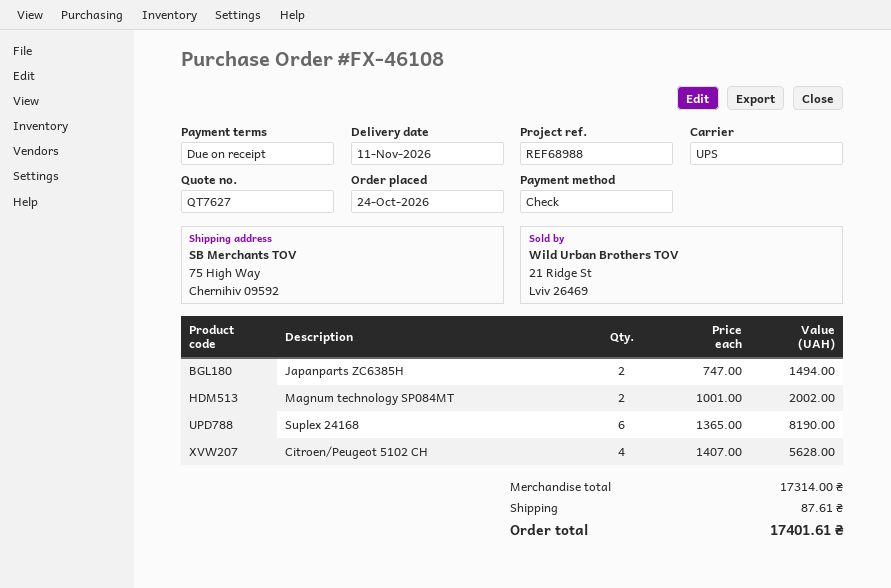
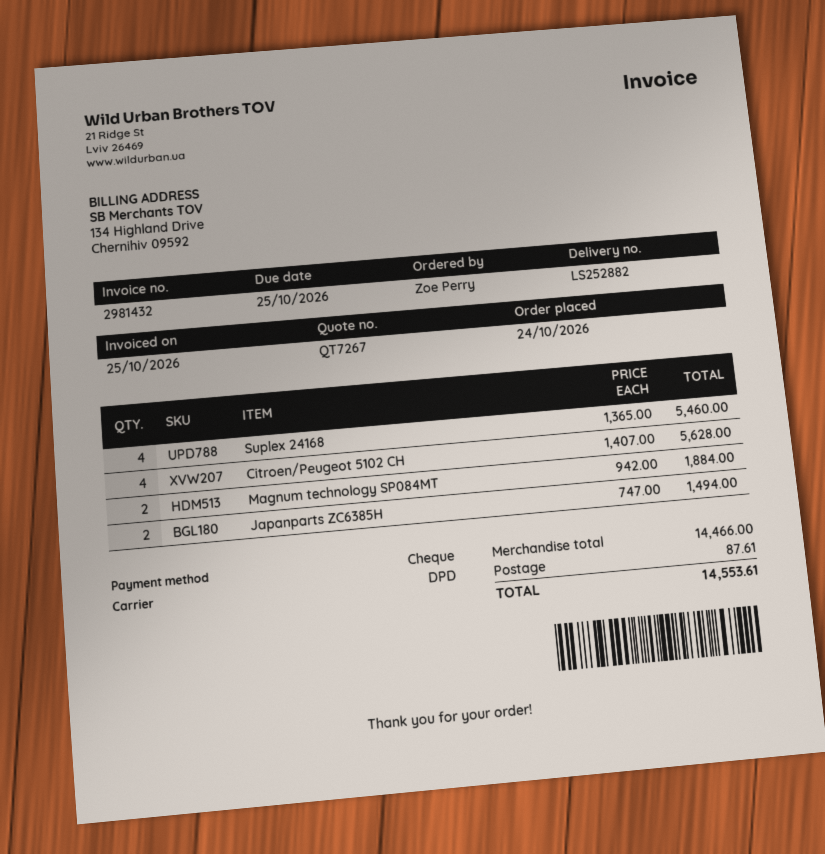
quote number: QT7627 -> QT7267
shipping method: UPS -> DPD
Magnum technology SP084MT: 2 x 1001.00 = 2002.00 -> 2 x 942.00 = 1884.00
Suplex 24168: 6 x 1365.00 = 8190.00 -> 4 x 1365.00 = 5460.00
subtotal: 17314.00 -> 14466.00
total: 17401.61 -> 14553.61

